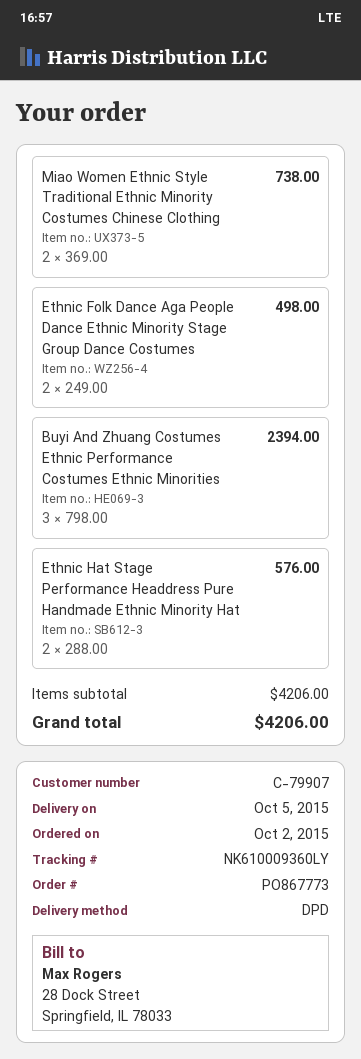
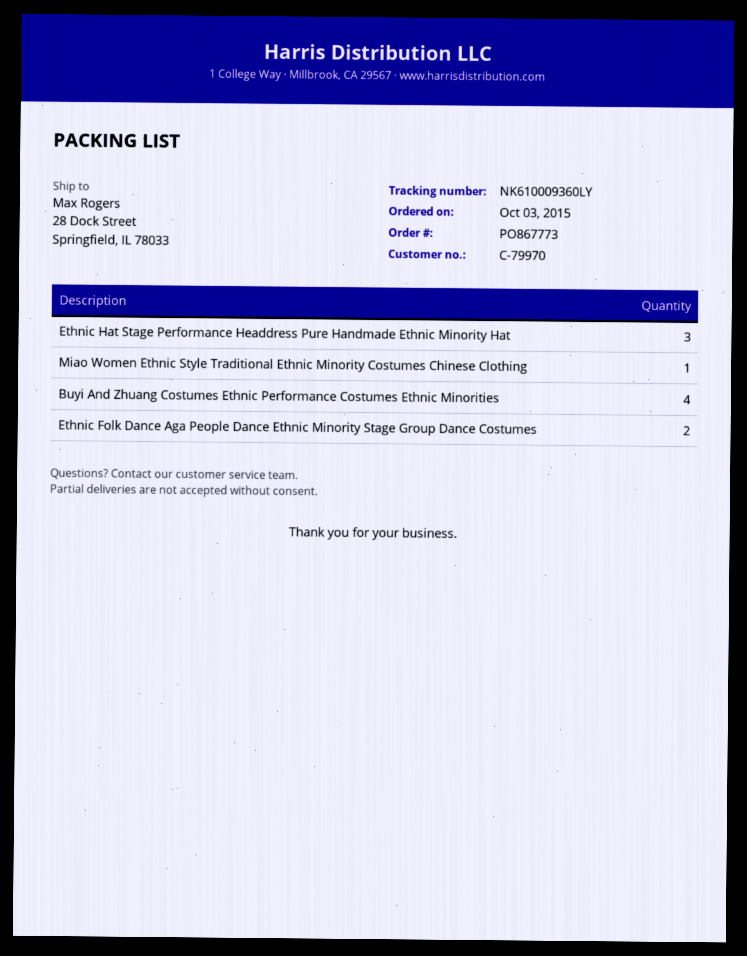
order date: 2015-10-02 -> 2015-10-03
customer number: C-79907 -> C-79970
Miao Women Ethnic Style Traditional Ethnic Minority Costumes Chinese Clothing: 2 -> 1
Buyi And Zhuang Costumes Ethnic Performance Costumes Ethnic Minorities: 3 -> 4
Ethnic Hat Stage Performance Headdress Pure Handmade Ethnic Minority Hat: 2 -> 3

